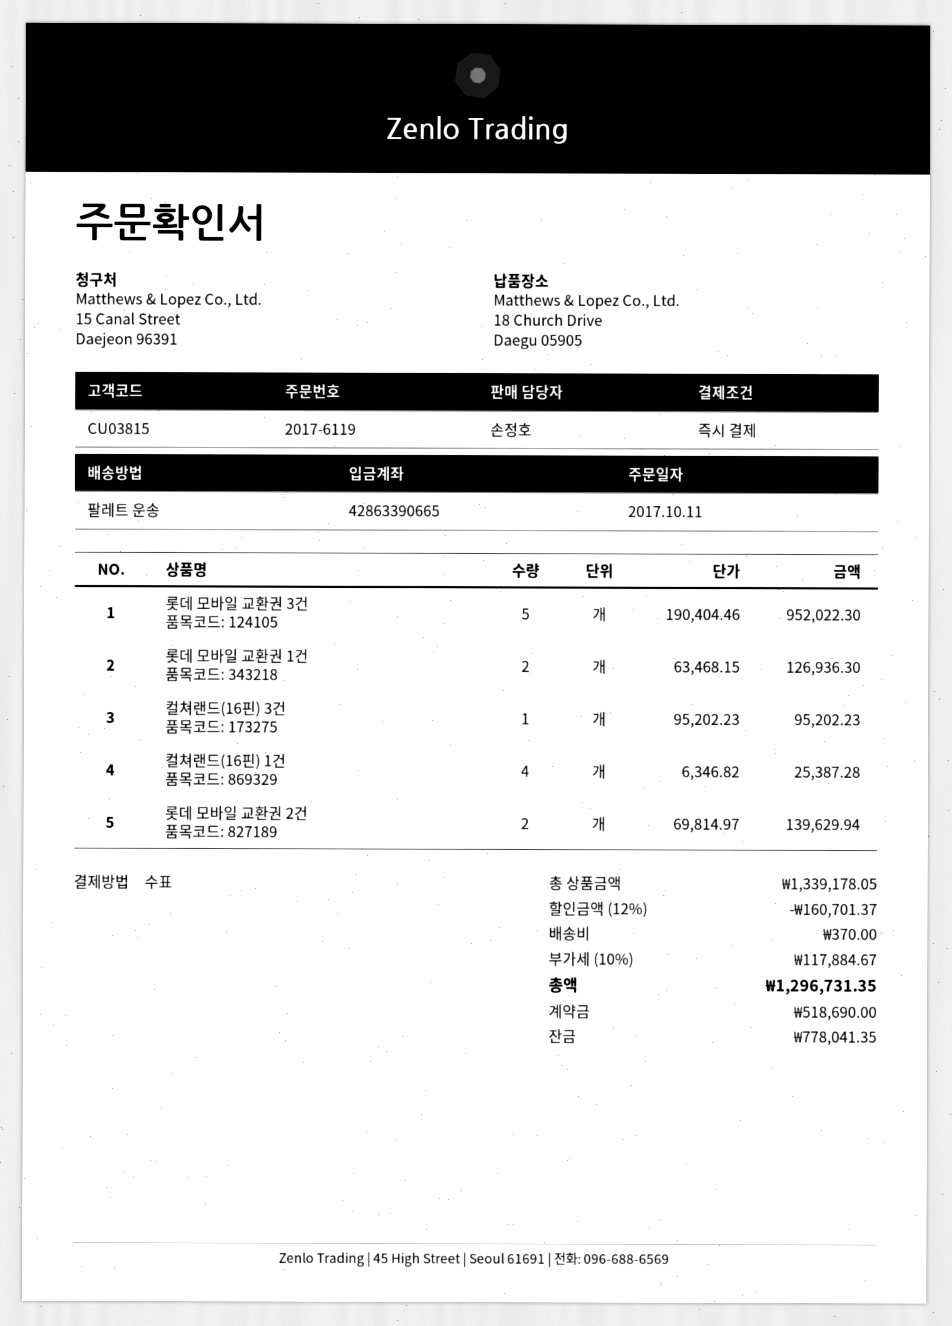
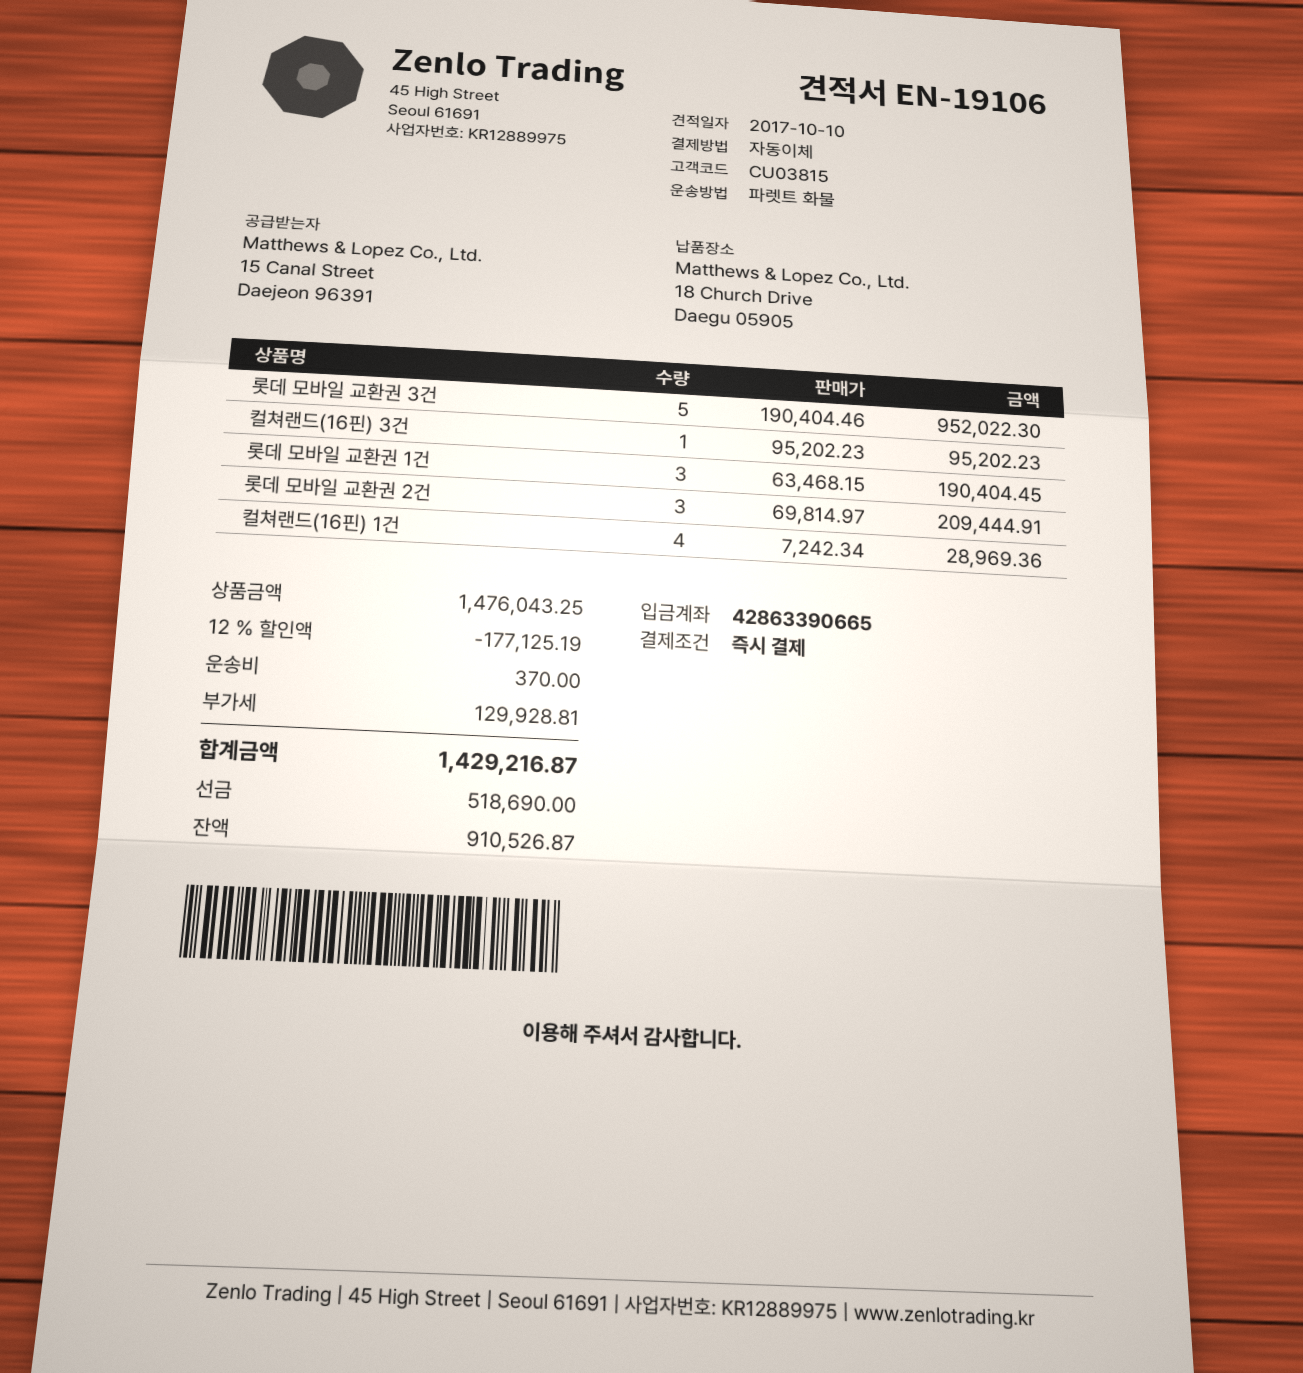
payment method: cheque -> direct debit
롯데 모바일 교환권 1건: 2 x 63468.15 = 126936.30 -> 3 x 63468.15 = 190404.45
컬쳐랜드(16핀) 1건: 4 x 6346.82 = 25387.28 -> 4 x 7242.34 = 28969.36
롯데 모바일 교환권 2건: 2 x 69814.97 = 139629.94 -> 3 x 69814.97 = 209444.91
subtotal: 1339178.05 -> 1476043.25
discount: 12% = 160701.37 -> 12% = 177125.19
tax: 117884.67 -> 129928.81
total: 1296731.35 -> 1429216.87
balance: 778041.35 -> 910526.87

